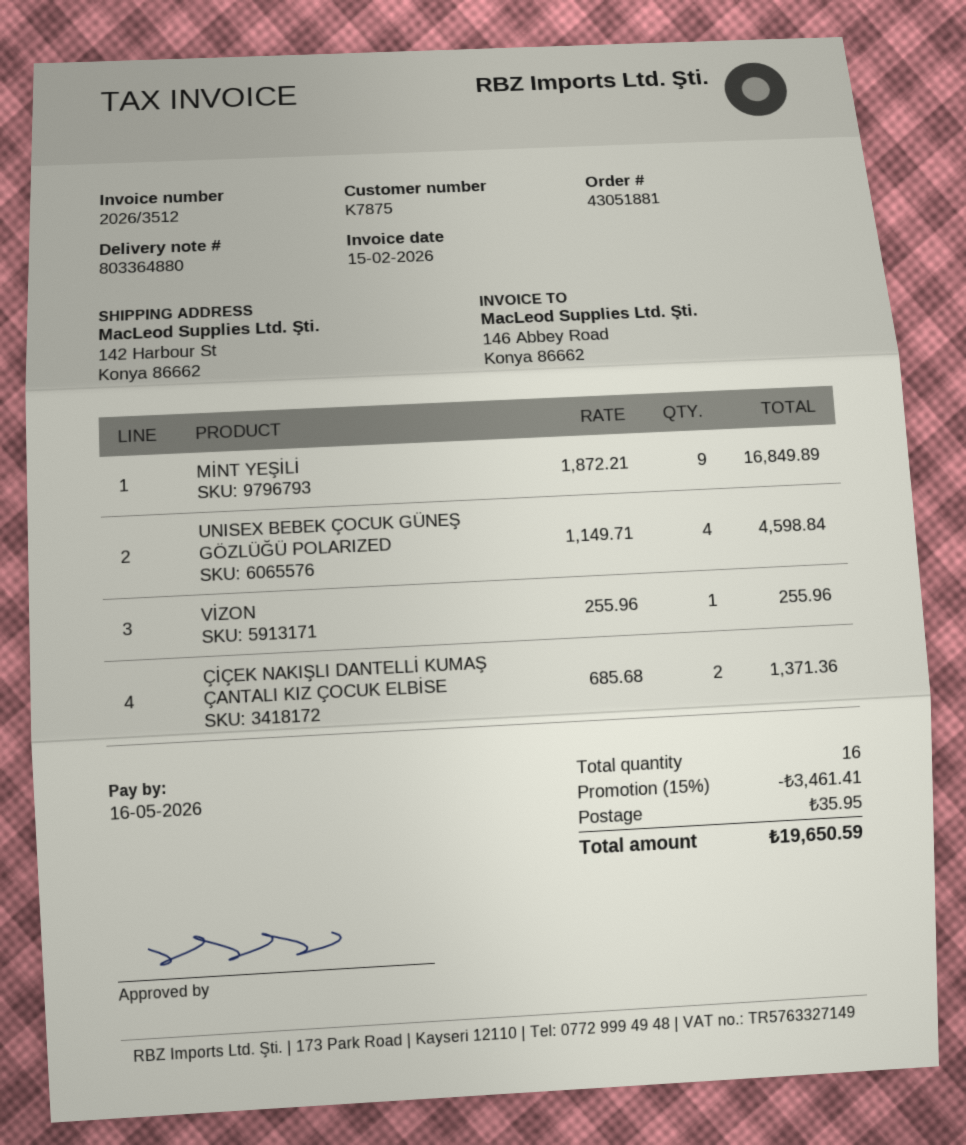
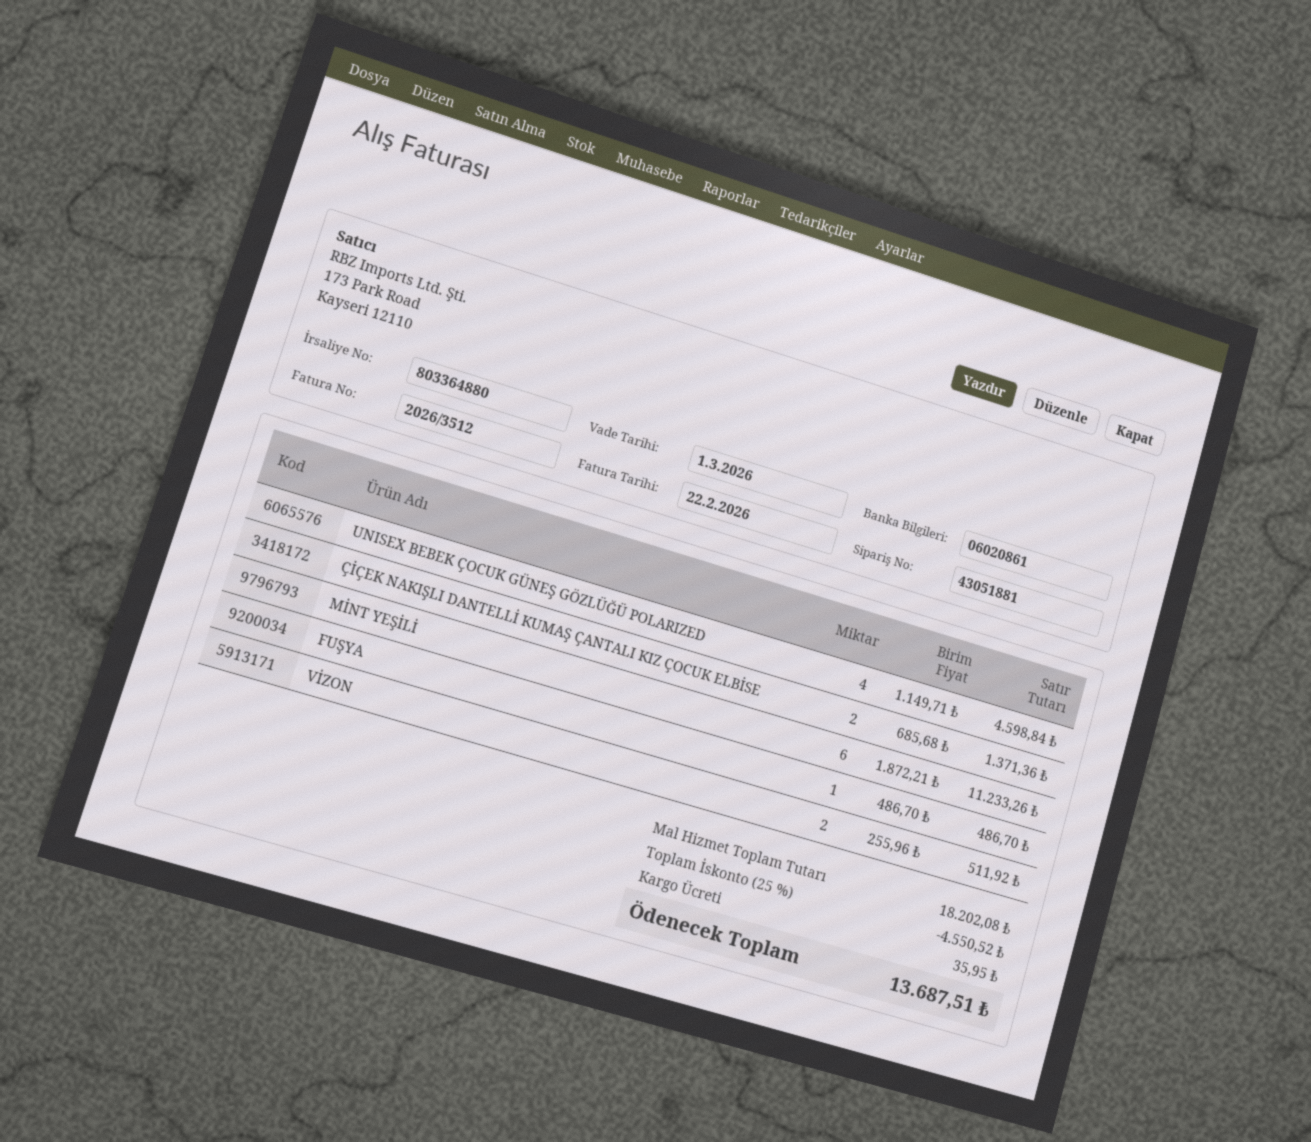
invoice date: 2026-02-15 -> 2026-02-22
due date: 2026-05-16 -> 2026-03-01
MİNT YEŞİLİ: 9 x 1872.21 = 16849.89 -> 6 x 1872.21 = 11233.26
VİZON: 1 x 255.96 = 255.96 -> 2 x 255.96 = 511.92
FUŞYA: none -> 1 x 486.70 = 486.70
discount: 15% = 3461.41 -> 25% = 4550.52
total: 19650.59 -> 13687.51

